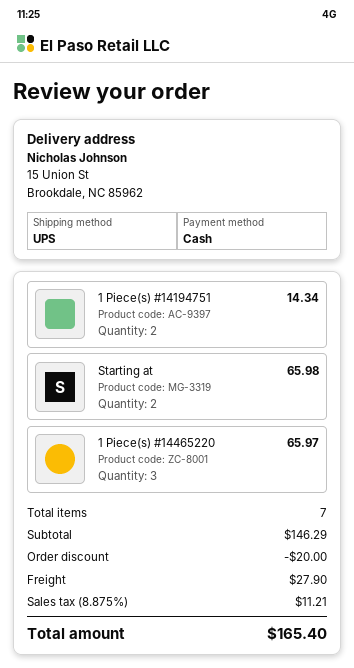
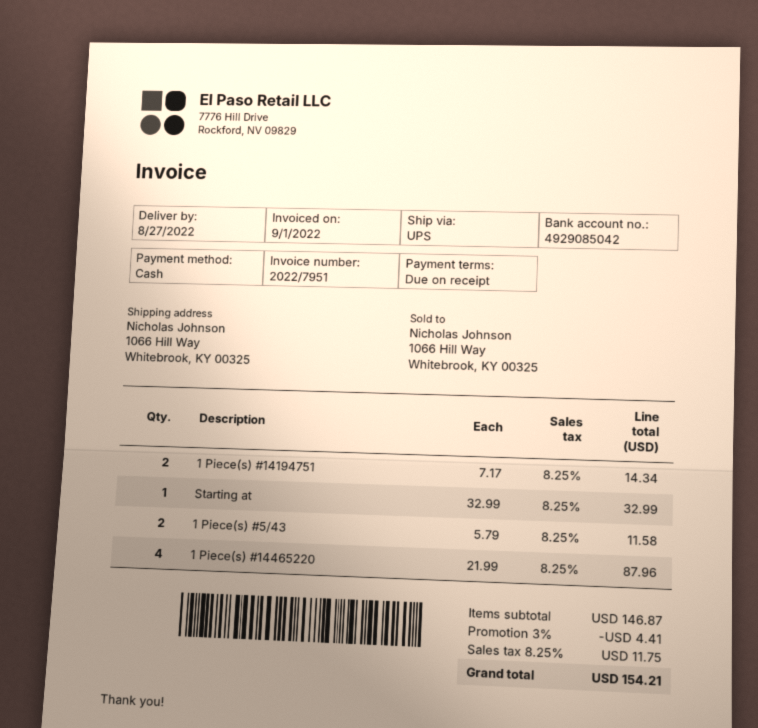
ship to: 15 Union St, Brookdale, NC 85962 -> 1066 Hill Way, Whitebrook, KY 00325
Starting at: 2 for 65.98 -> 1 for 32.99
1 Piece(s) #14465220: 3 for 65.97 -> 4 for 87.96
1 Piece(s) #5/43: none -> 2 for 11.58
subtotal: 146.29 -> 146.87
discount: 20.00 -> 4.41
shipping: 27.90 -> none
tax: 8.875% = 11.21 -> 8.25% = 11.75
total: 165.40 -> 154.21

